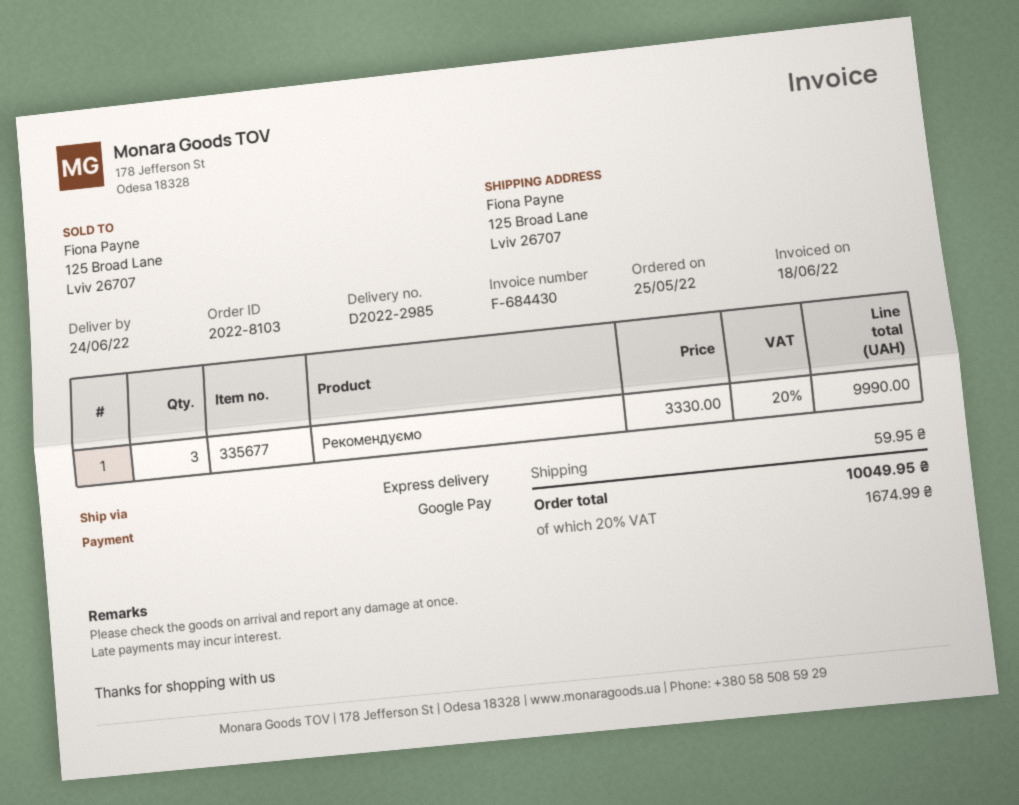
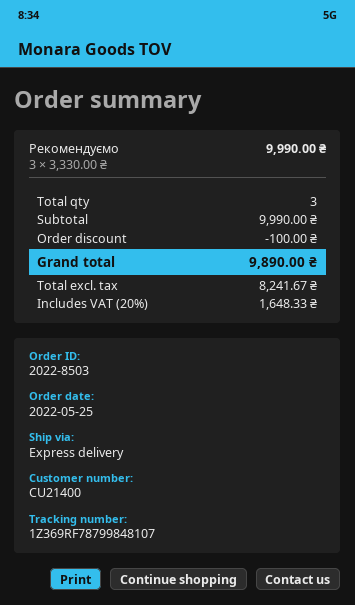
order number: 2022-8103 -> 2022-8503
discount: none -> 100.00
shipping: 59.95 -> none
tax: 20% = 1674.99 -> 20% = 1648.33
total: 10049.95 -> 9890.00

